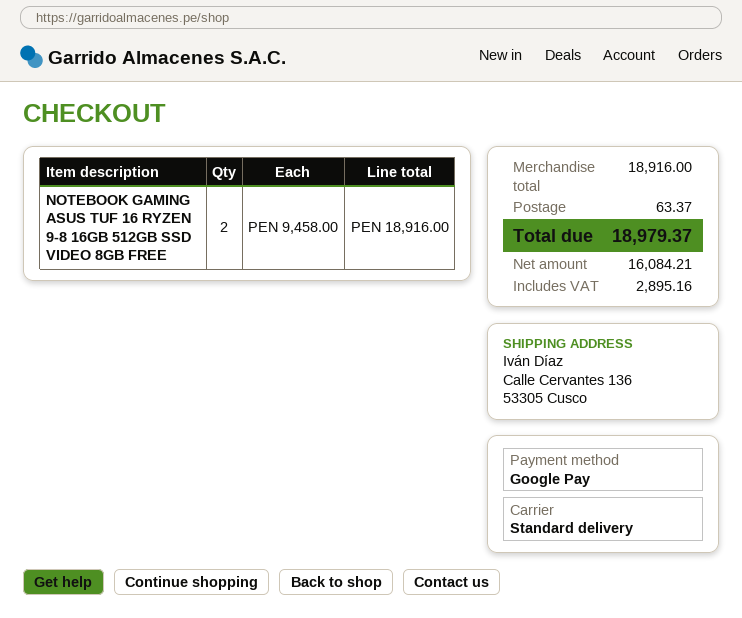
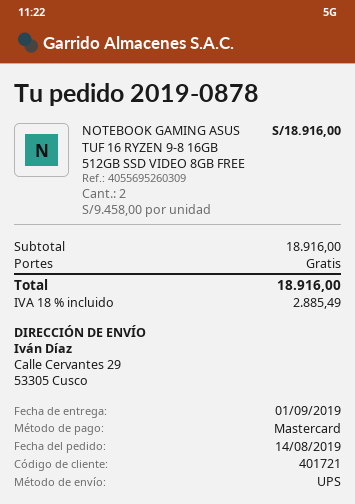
payment method: Google Pay -> Mastercard
shipping method: standard -> UPS
ship to: Calle Cervantes 136, 53305 Cusco -> Calle Cervantes 29, 53305 Cusco
shipping: 63.37 -> 0.00
tax: 2895.16 -> 2885.49
total: 18979.37 -> 18916.00

